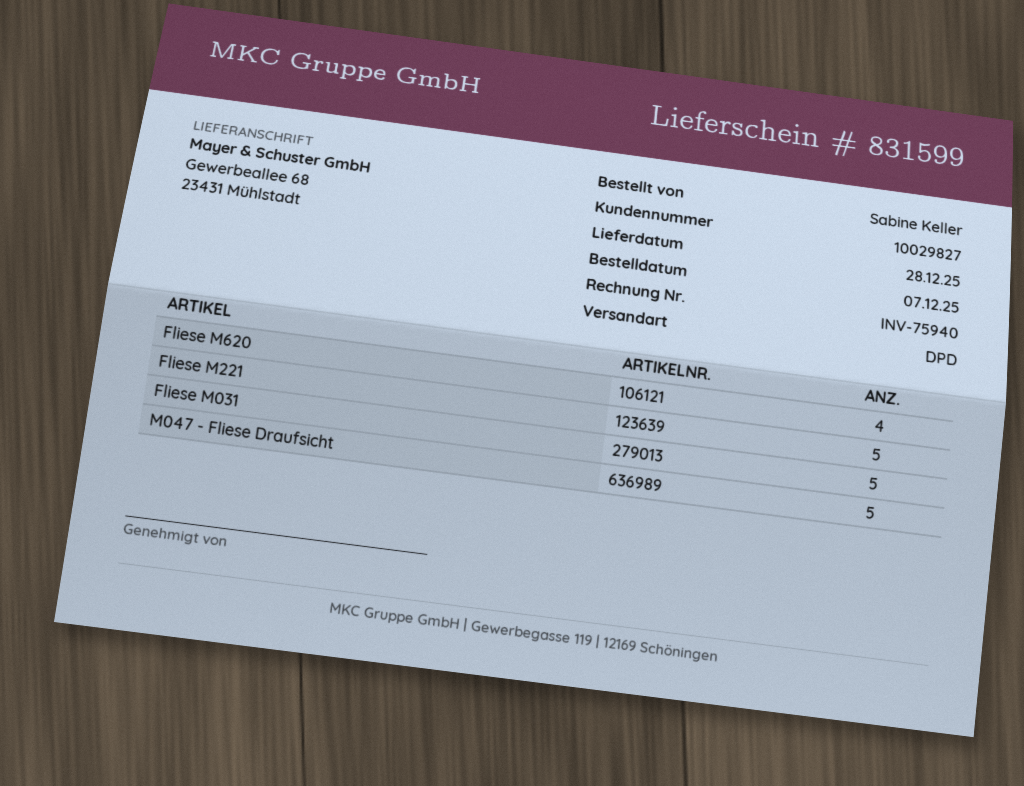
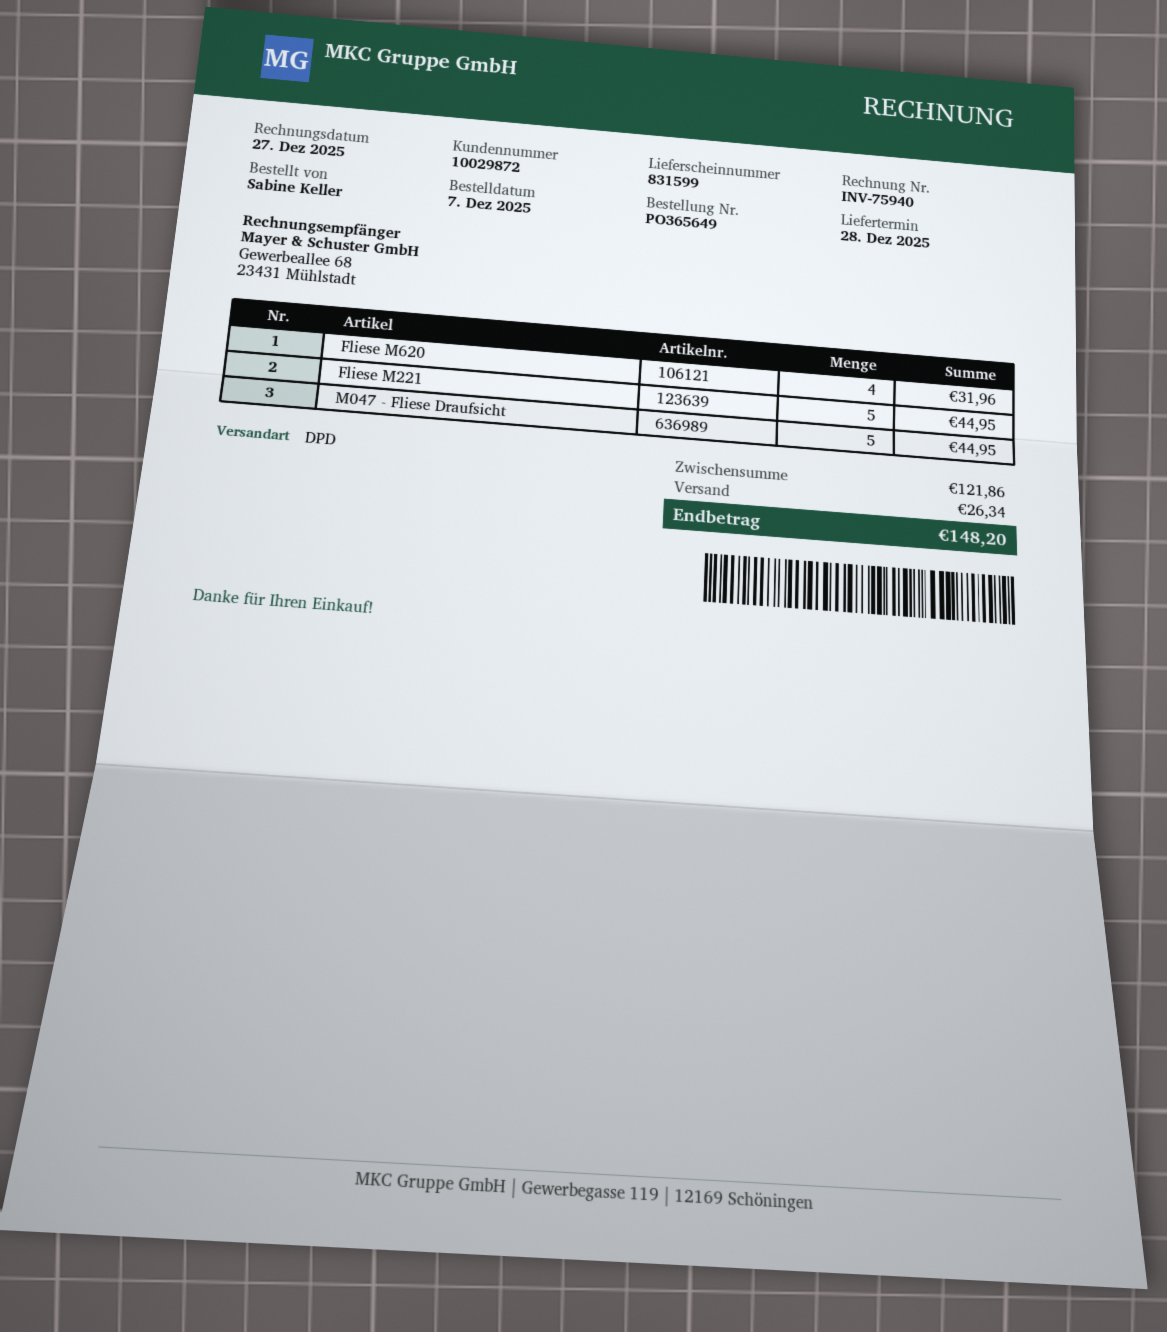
customer number: 10029827 -> 10029872
Fliese M031: 5 -> none

